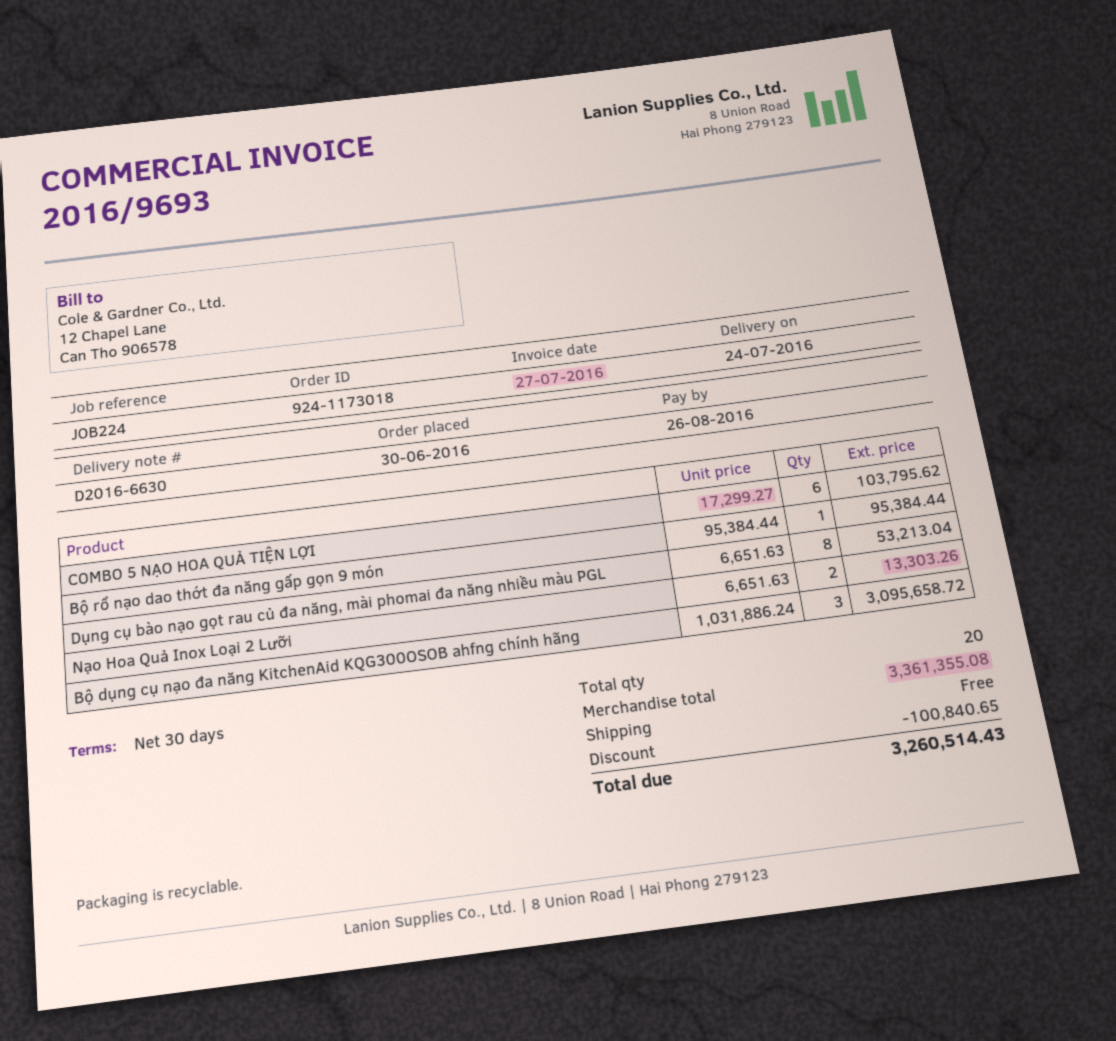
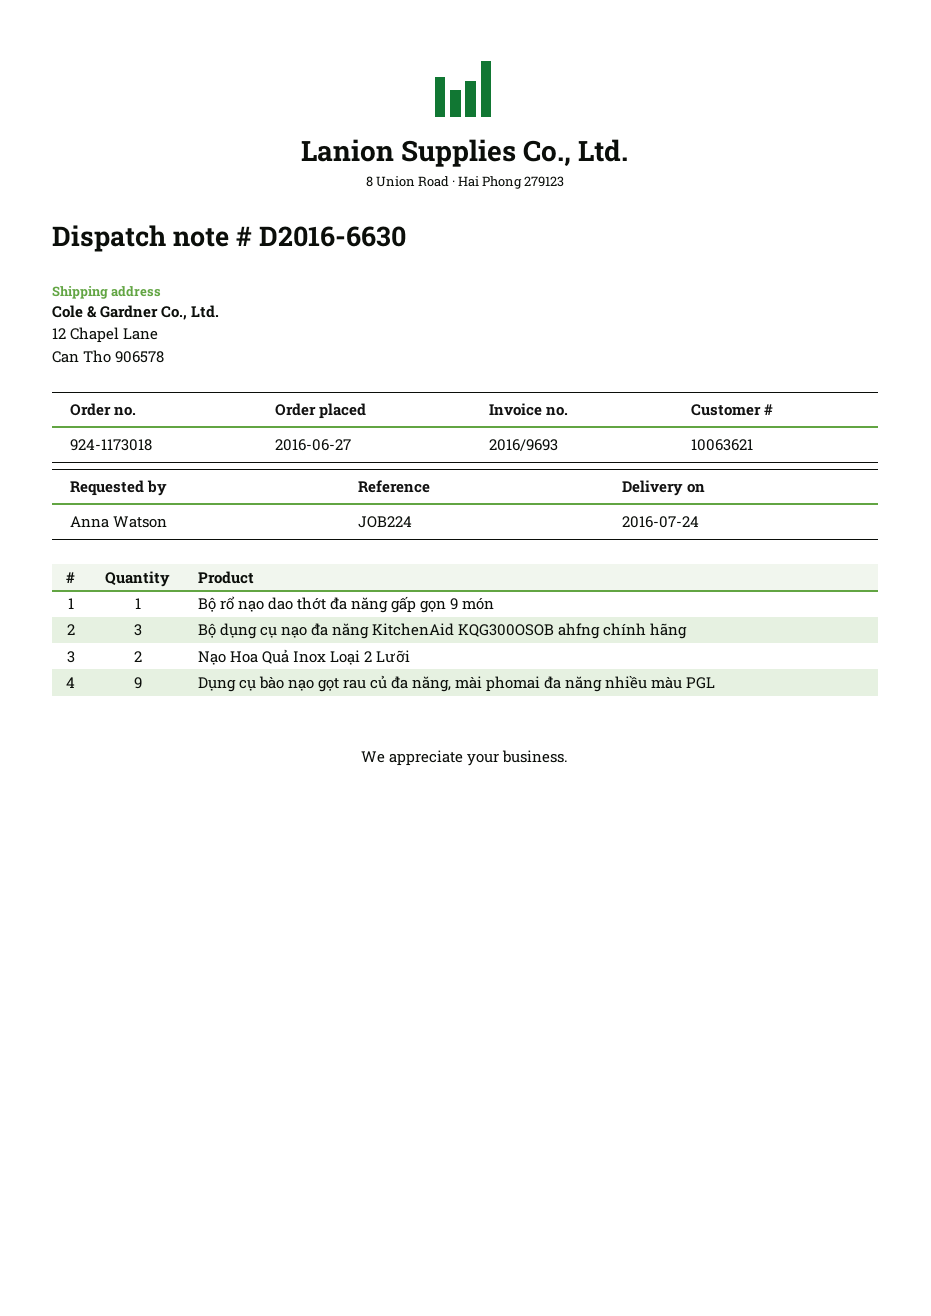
order date: 2016-06-30 -> 2016-06-27
COMBO 5 NẠO HOA QUẢ TIỆN LỢI: 6 -> none
Dụng cụ bào nạo gọt rau củ đa năng, mài phomai đa năng nhiều màu PGL: 8 -> 9

